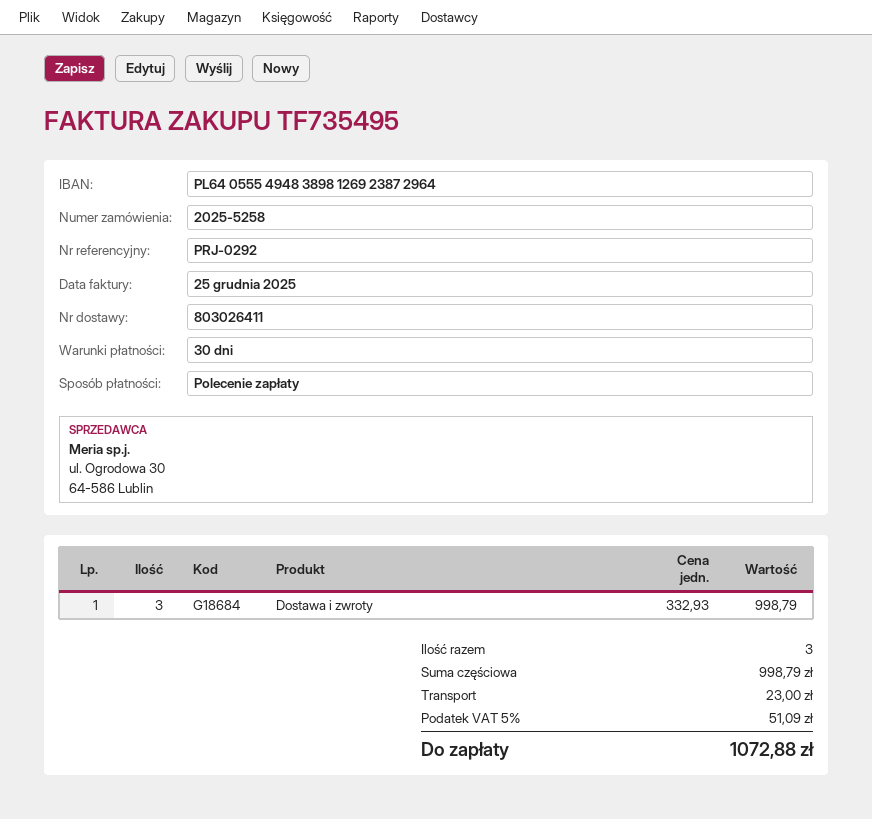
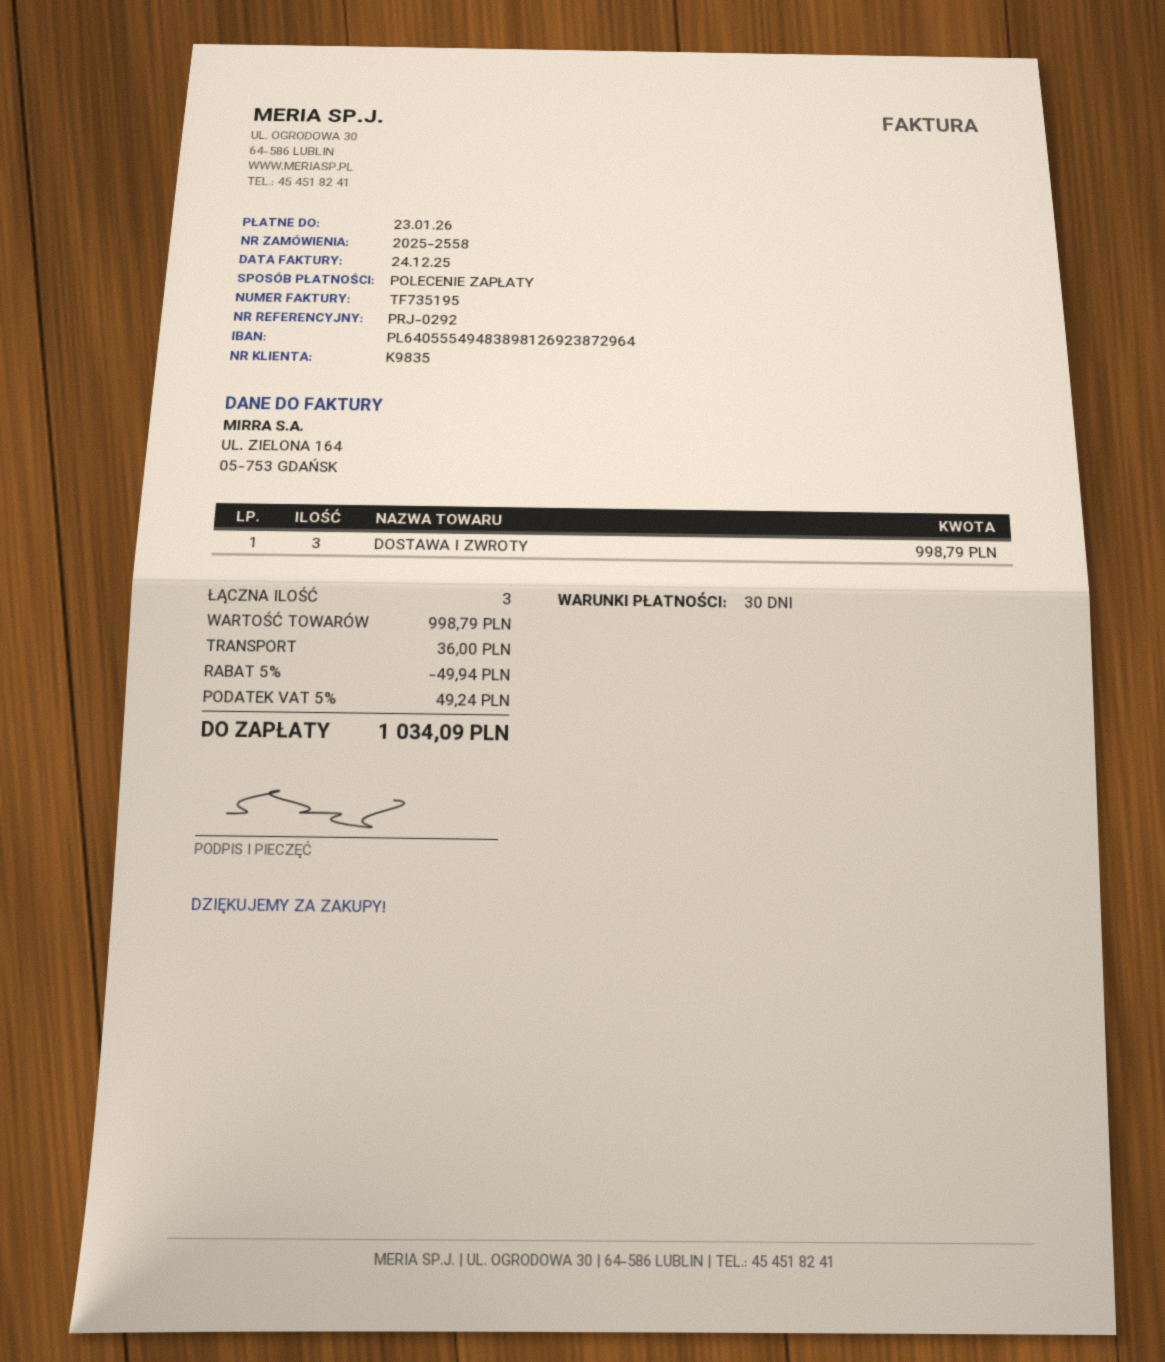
order number: 2025-5258 -> 2025-2558
invoice number: TF735495 -> TF735195
invoice date: 2025-12-25 -> 2025-12-24
discount: none -> 5% = 49.94
shipping: 23.00 -> 36.00
tax: 5% = 51.09 -> 5% = 49.24
total: 1072.88 -> 1034.09

